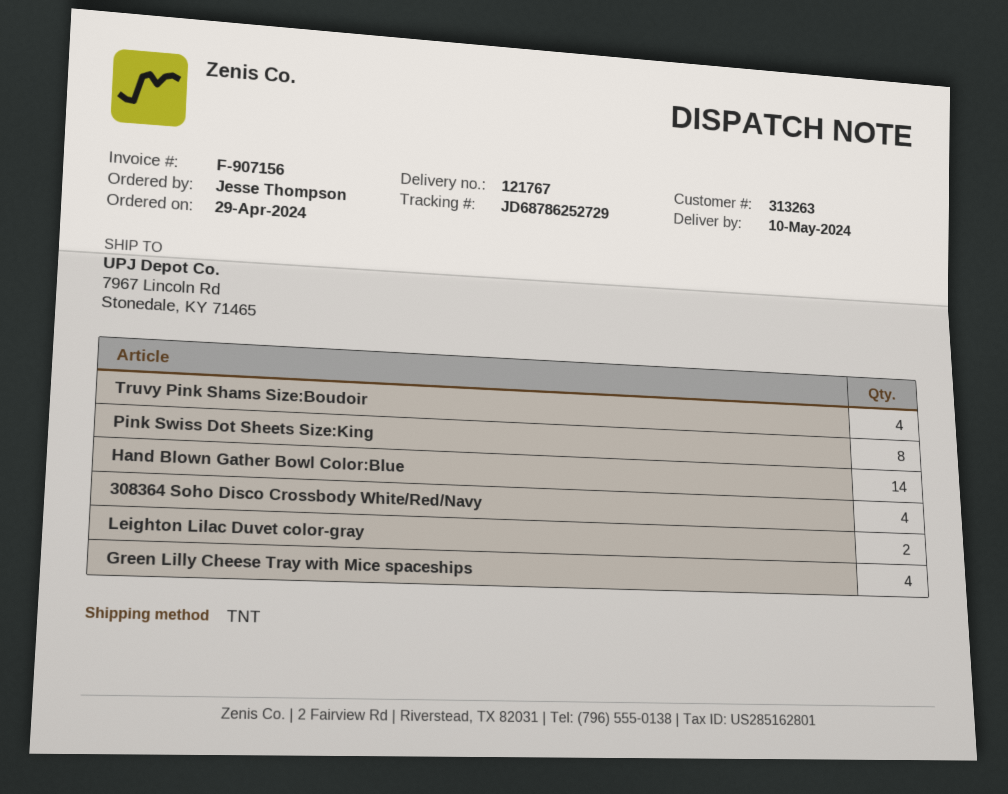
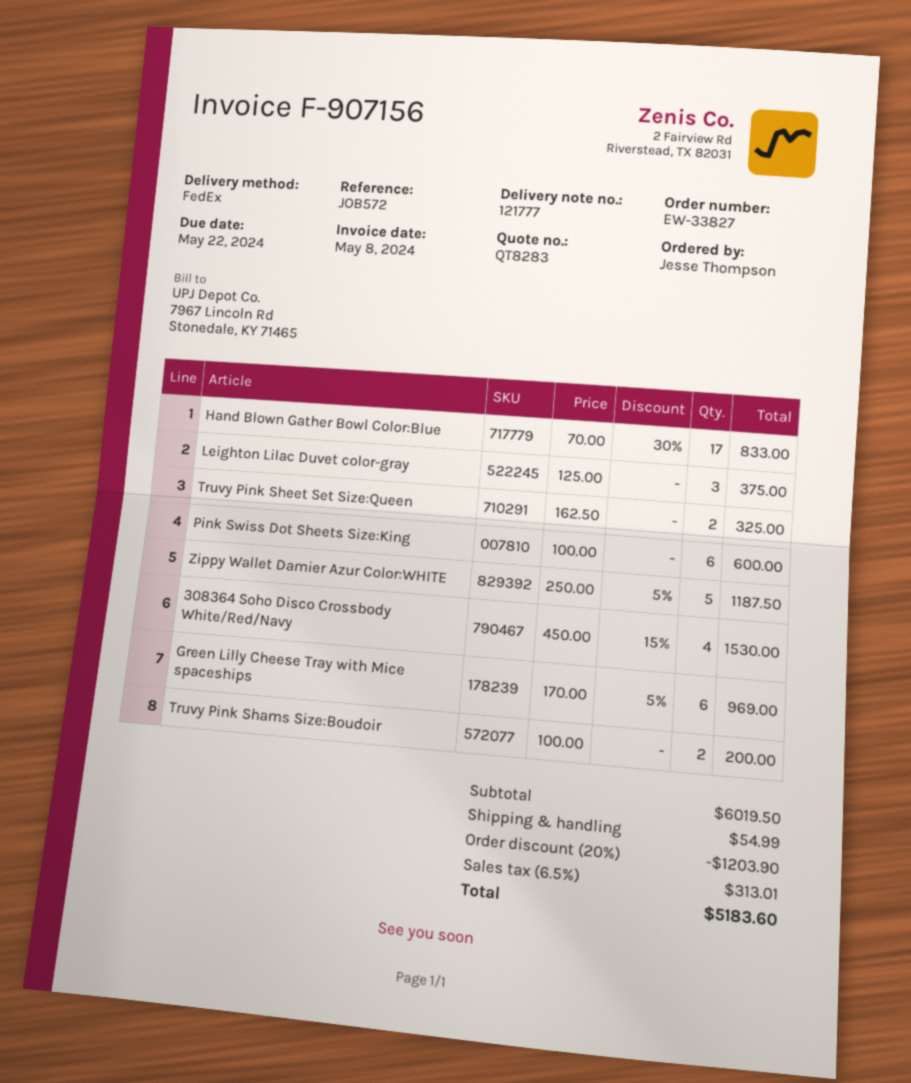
delivery note number: 121767 -> 121777
shipping method: TNT -> FedEx
Truvy Pink Shams Size:Boudoir: 4 -> 2
Pink Swiss Dot Sheets Size:King: 8 -> 6
Hand Blown Gather Bowl Color:Blue: 14 -> 17
Leighton Lilac Duvet color-gray: 2 -> 3
Green Lilly Cheese Tray with Mice spaceships: 4 -> 6
Truvy Pink Sheet Set Size:Queen: none -> 2
Zippy Wallet Damier Azur Color:WHITE: none -> 5

